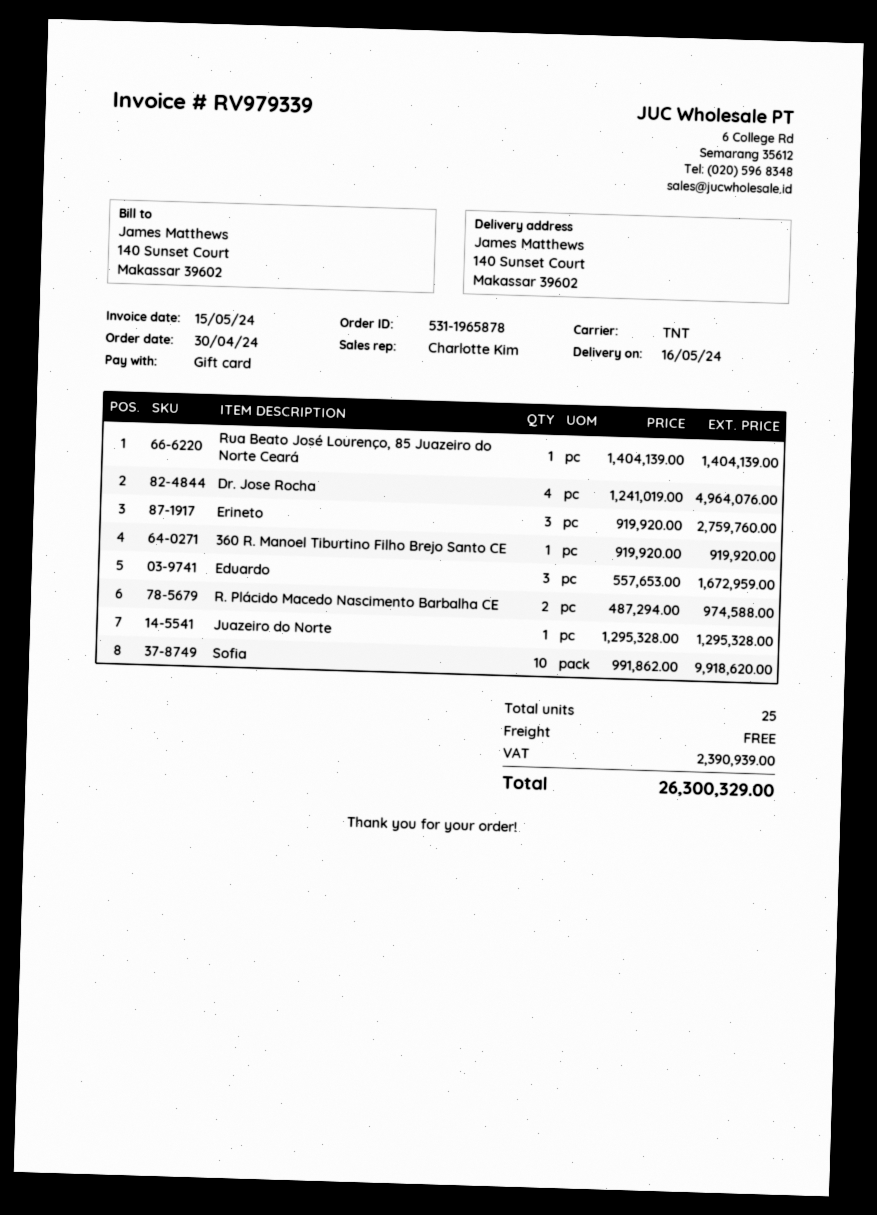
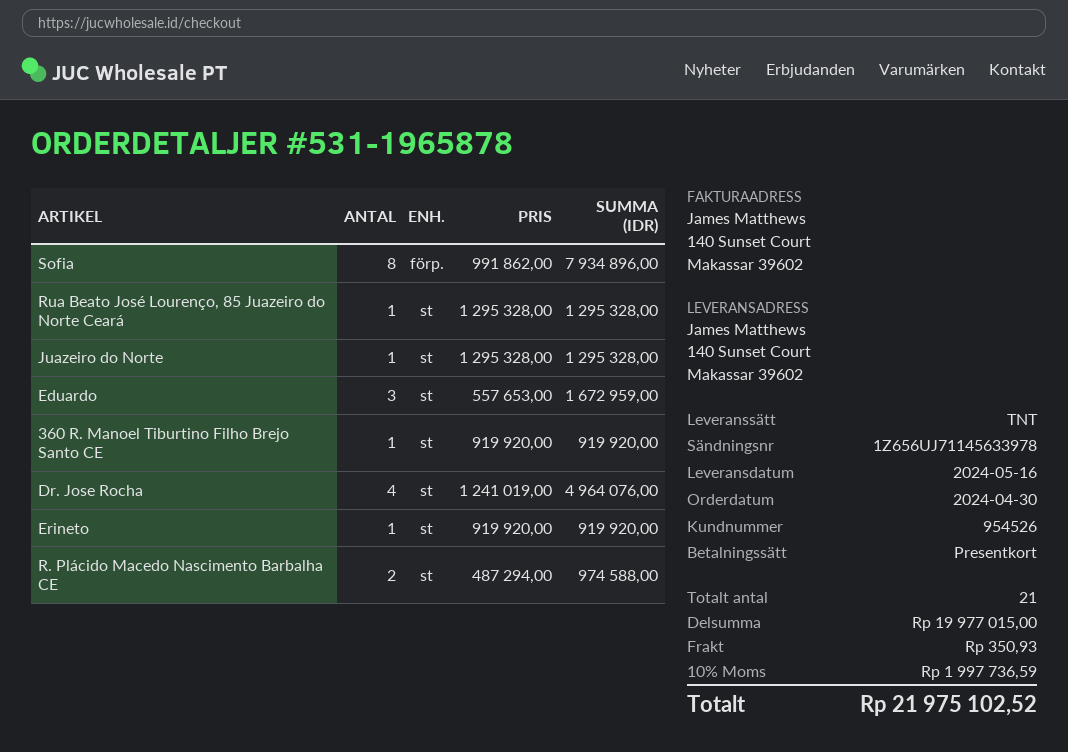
Rua Beato José Lourenço, 85 Juazeiro do Norte Ceará: 1 x 1404139.00 = 1404139.00 -> 1 x 1295328.00 = 1295328.00
Erineto: 3 x 919920.00 = 2759760.00 -> 1 x 919920.00 = 919920.00
Sofia: 10 x 991862.00 = 9918620.00 -> 8 x 991862.00 = 7934896.00
total quantity: 25 -> 21
shipping: 0.00 -> 350.93
tax: 2390939.00 -> 1997736.59
total: 26300329.00 -> 21975102.52

